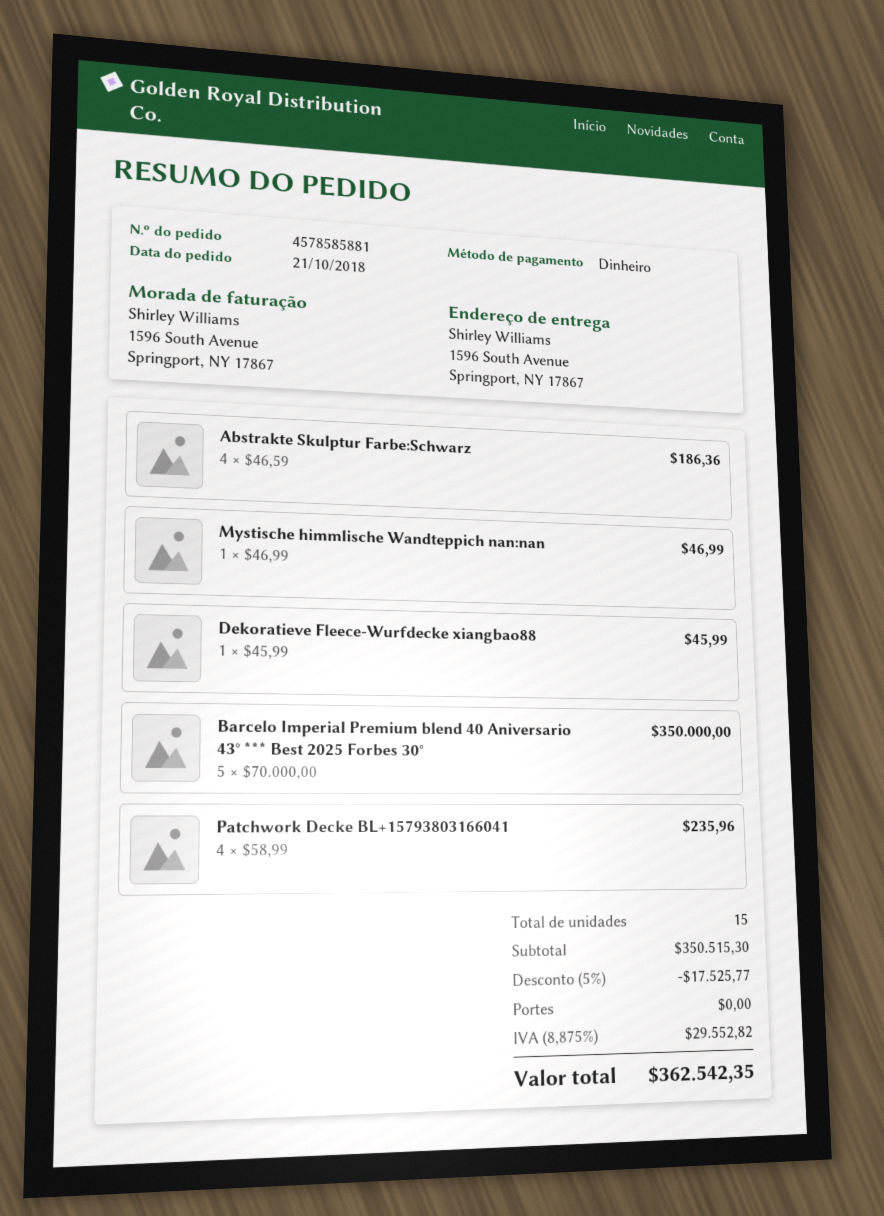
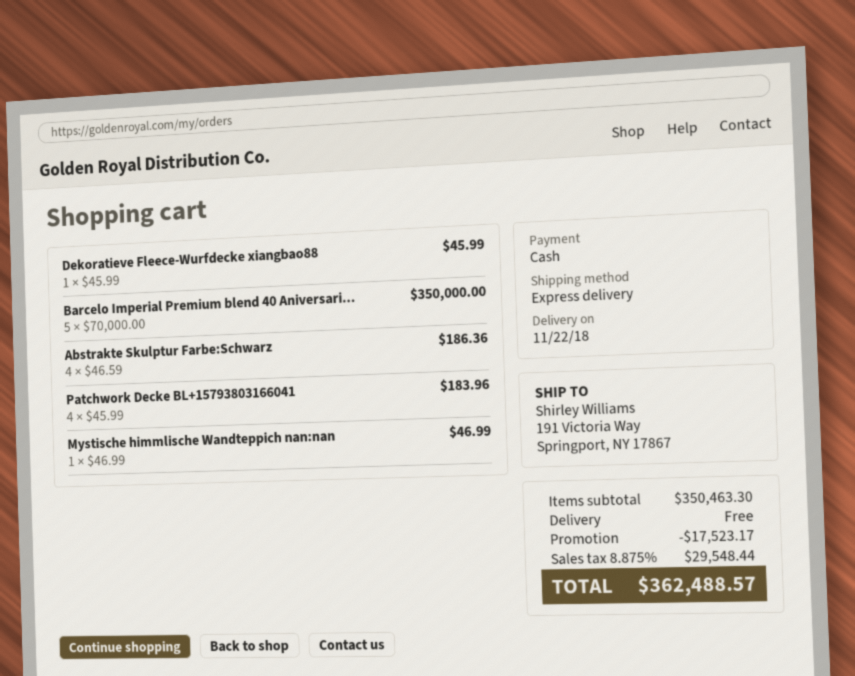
ship to: 1596 South Avenue, Springport, NY 17867 -> 191 Victoria Way, Springport, NY 17867
Patchwork Decke BL+15793803166041: 4 x 58.99 = 235.96 -> 4 x 45.99 = 183.96
subtotal: 350515.30 -> 350463.30
discount: 17525.77 -> 17523.17
tax: 8.875% = 29552.82 -> 8.875% = 29548.44
total: 362542.35 -> 362488.57

